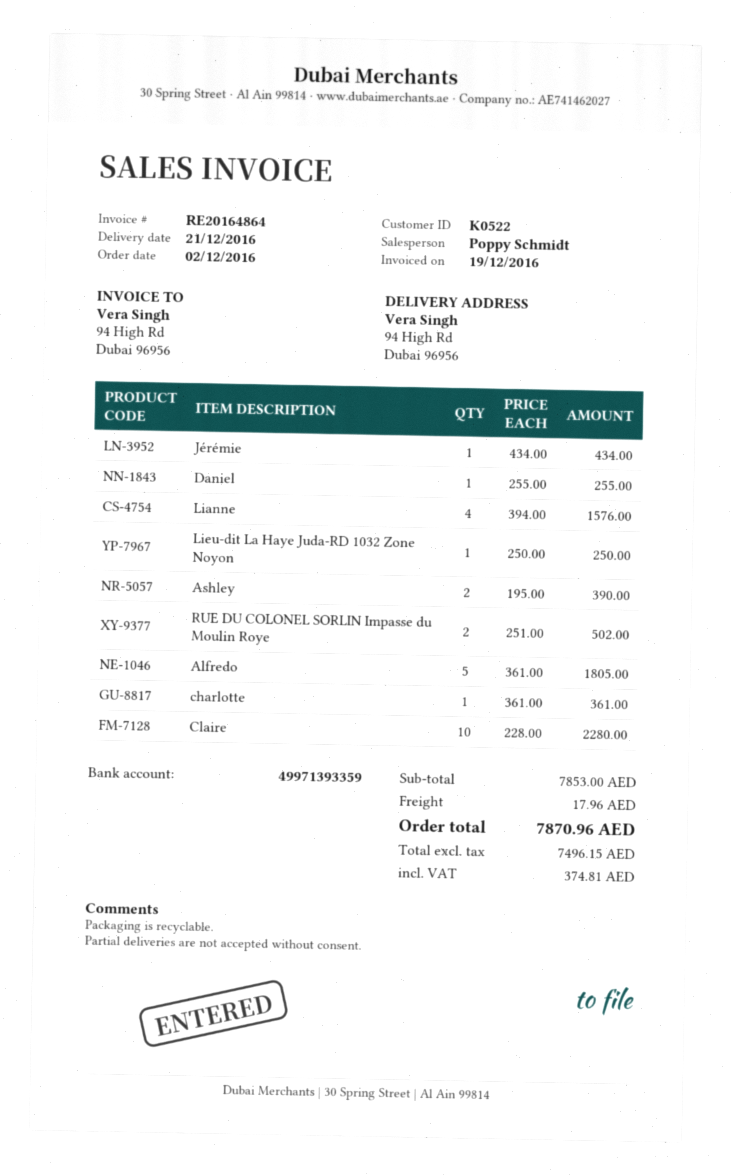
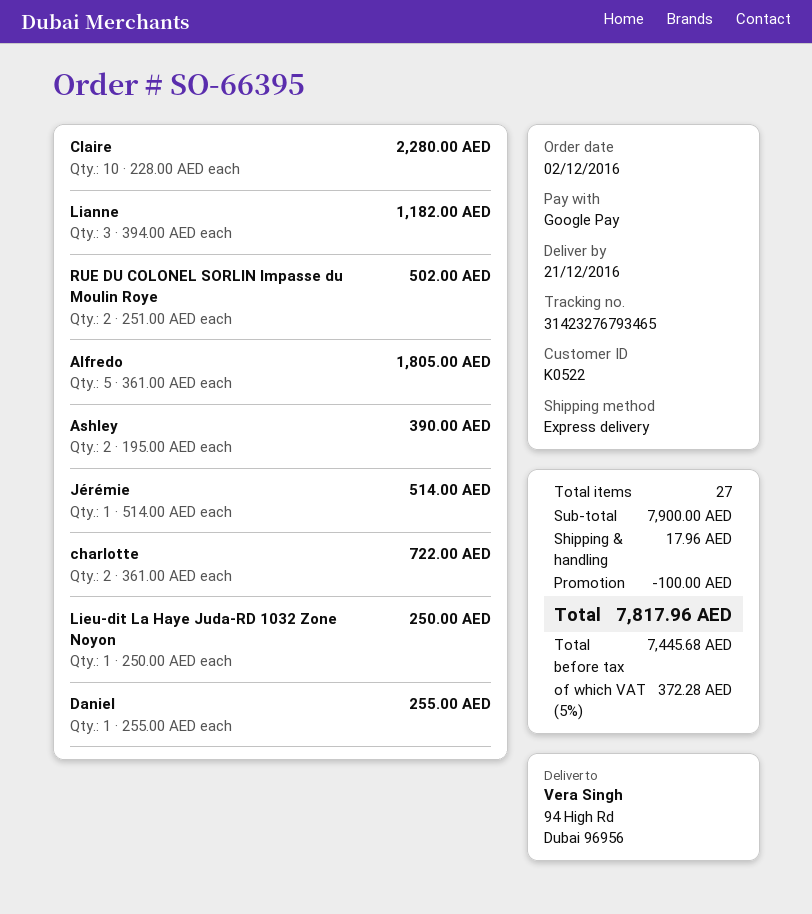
Jérémie: 1 x 434.00 = 434.00 -> 1 x 514.00 = 514.00
Lianne: 4 x 394.00 = 1576.00 -> 3 x 394.00 = 1182.00
charlotte: 1 x 361.00 = 361.00 -> 2 x 361.00 = 722.00
subtotal: 7853.00 -> 7900.00
discount: none -> 100.00
net: 7496.15 -> 7445.68
tax: 374.81 -> 372.28
total: 7870.96 -> 7817.96

